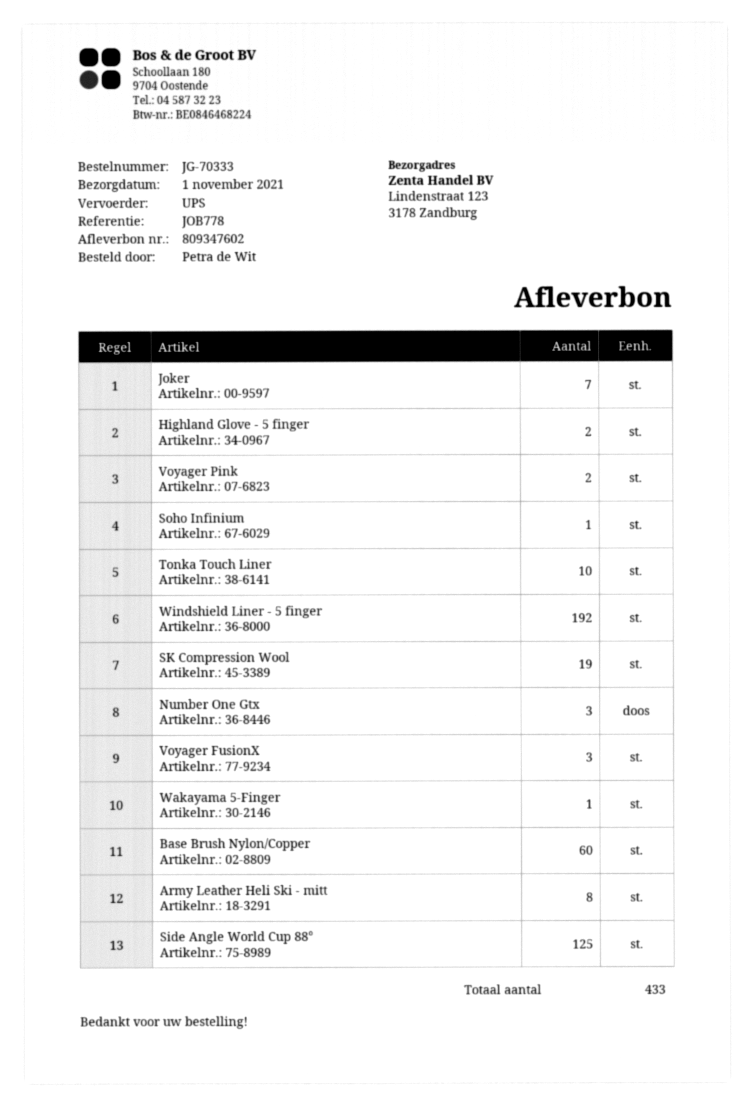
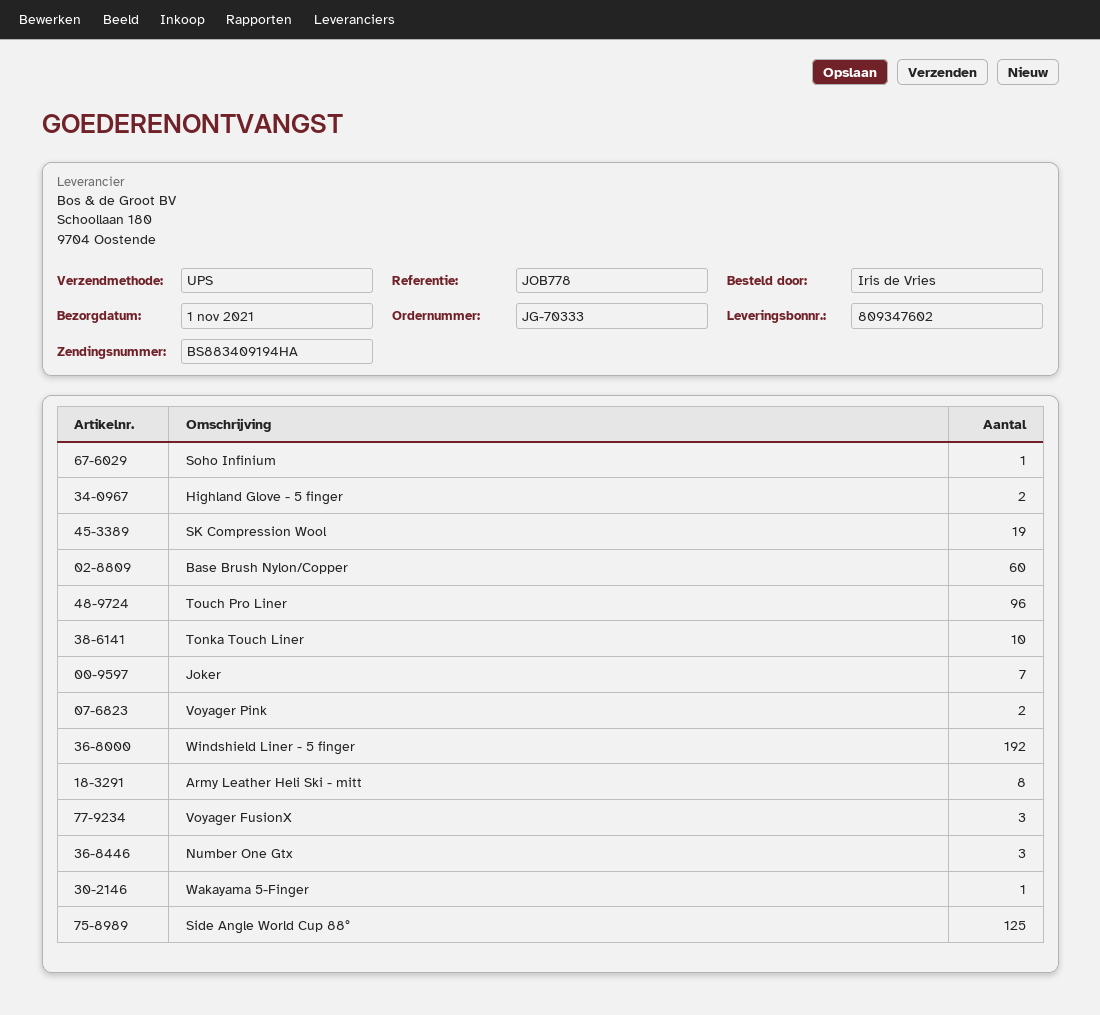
ordered by: Petra de Wit -> Iris de Vries
Touch Pro Liner: none -> 96

